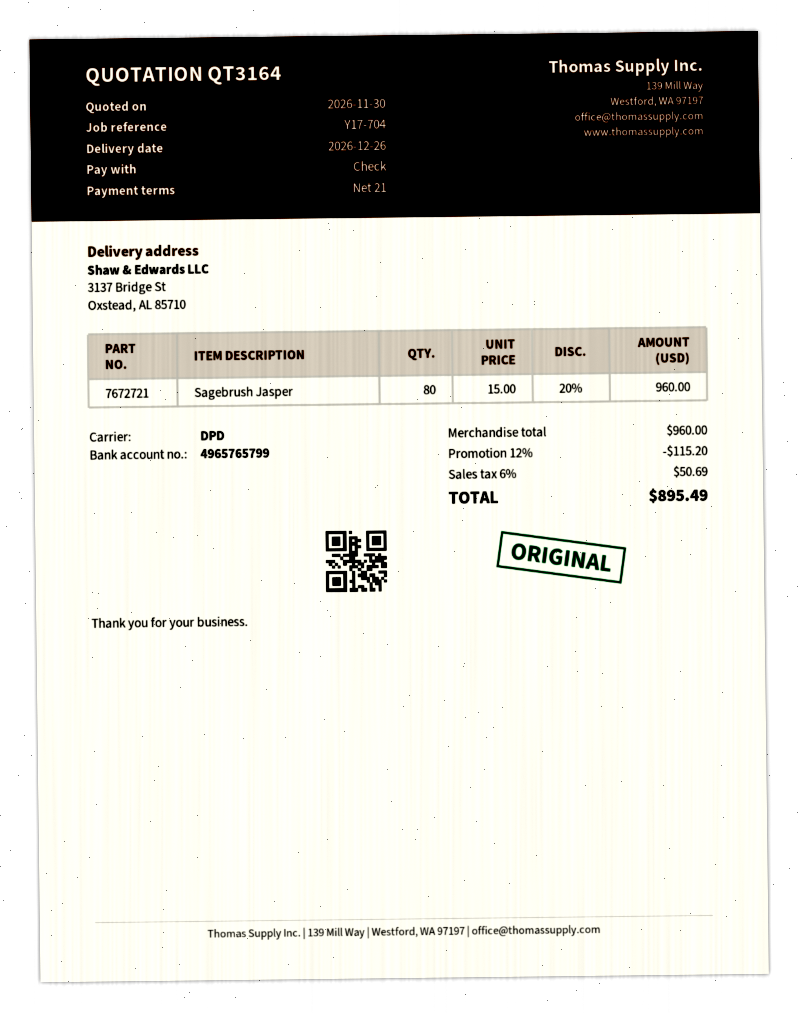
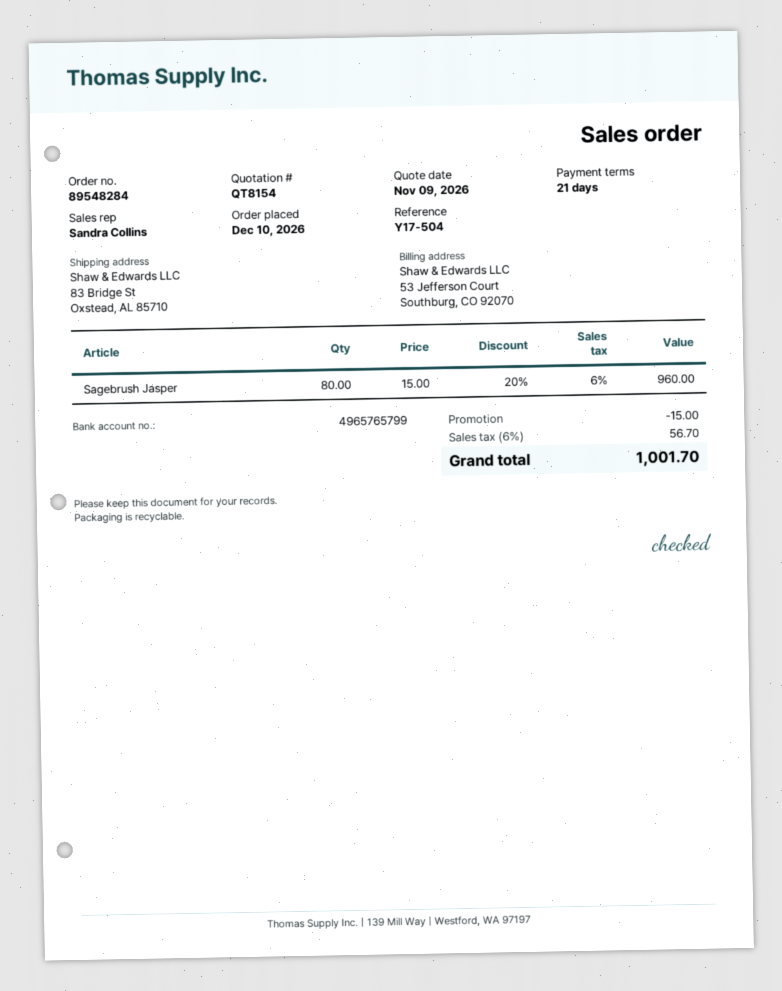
quote number: QT3164 -> QT8154
quote date: 2026-11-30 -> 2026-11-09
reference: Y17-704 -> Y17-504
ship to: 3137 Bridge St, Oxstead, AL 85710 -> 83 Bridge St, Oxstead, AL 85710
discount: 115.20 -> 15.00
tax: 6% = 50.69 -> 6% = 56.70
total: 895.49 -> 1001.70

